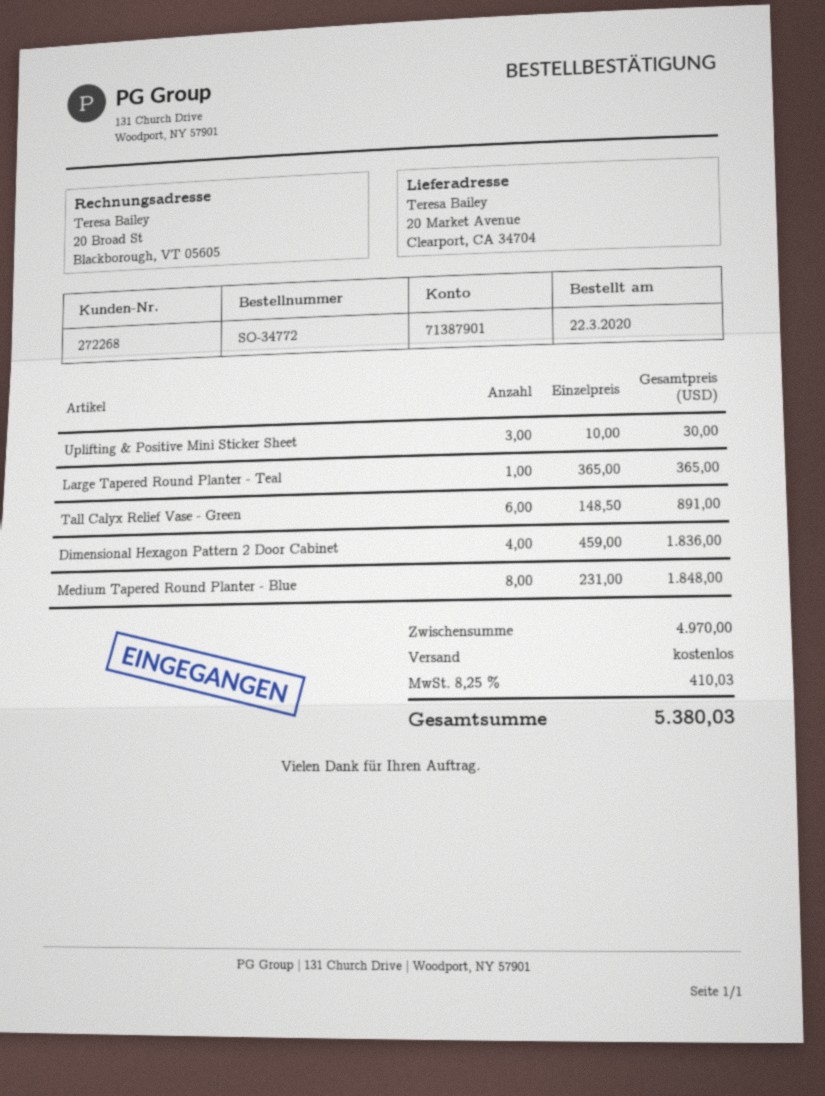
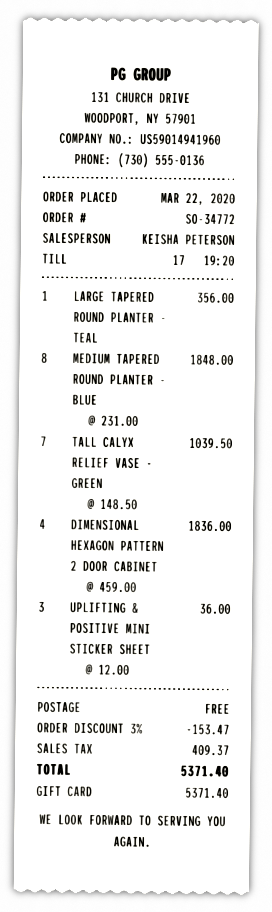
Uplifting & Positive Mini Sticker Sheet: 3 x 10.00 = 30.00 -> 3 x 12.00 = 36.00
Large Tapered Round Planter - Teal: 1 x 365.00 = 365.00 -> 1 x 356.00 = 356.00
Tall Calyx Relief Vase - Green: 6 x 148.50 = 891.00 -> 7 x 148.50 = 1039.50
discount: none -> 3% = 153.47
tax: 410.03 -> 409.37
total: 5380.03 -> 5371.40

